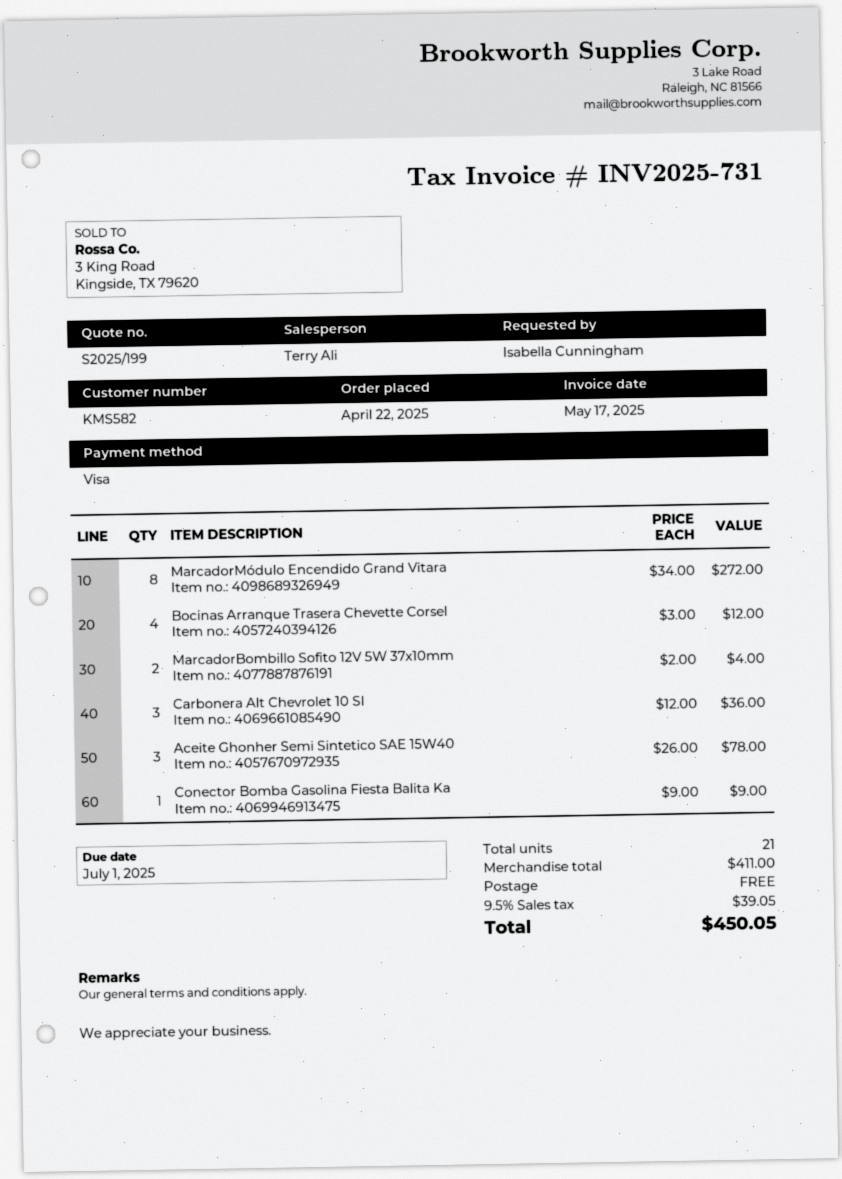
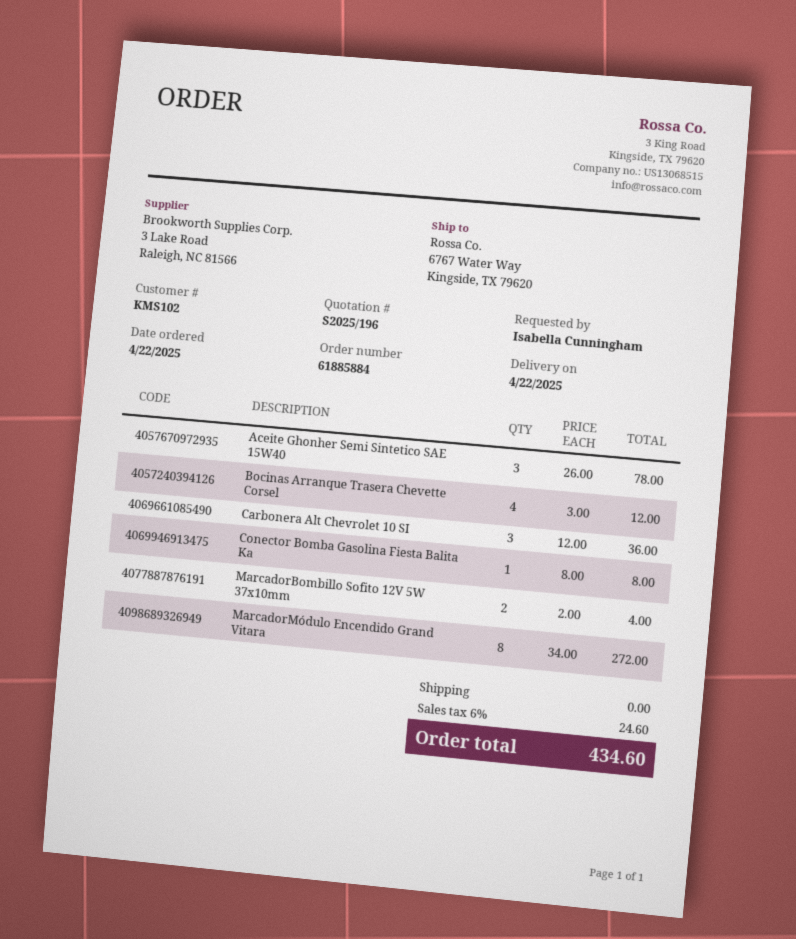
quote number: S2025/199 -> S2025/196
customer number: KMS582 -> KMS102
Conector Bomba Gasolina Fiesta Balita Ka: 1 x 9.00 = 9.00 -> 1 x 8.00 = 8.00
tax: 9.5% = 39.05 -> 6% = 24.60
total: 450.05 -> 434.60

